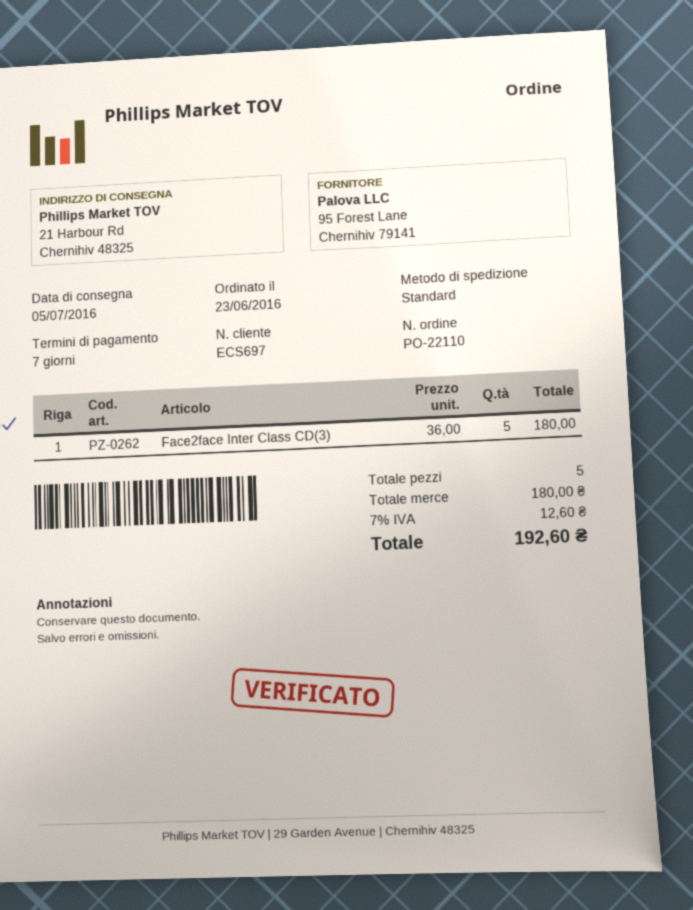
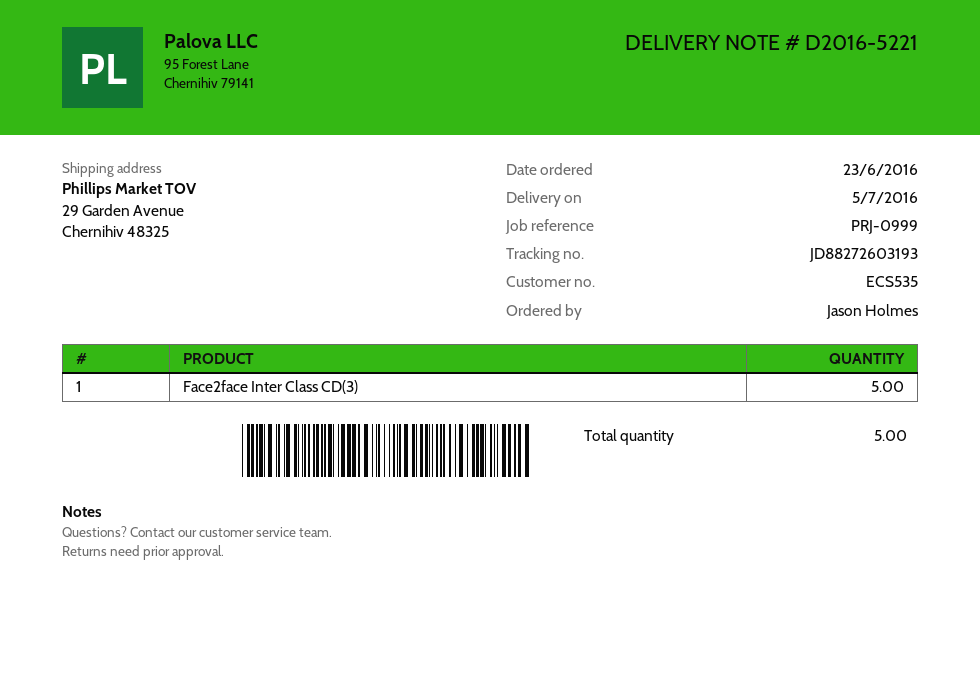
customer number: ECS697 -> ECS535
ship to: 21 Harbour Rd, Chernihiv 48325 -> 29 Garden Avenue, Chernihiv 48325

